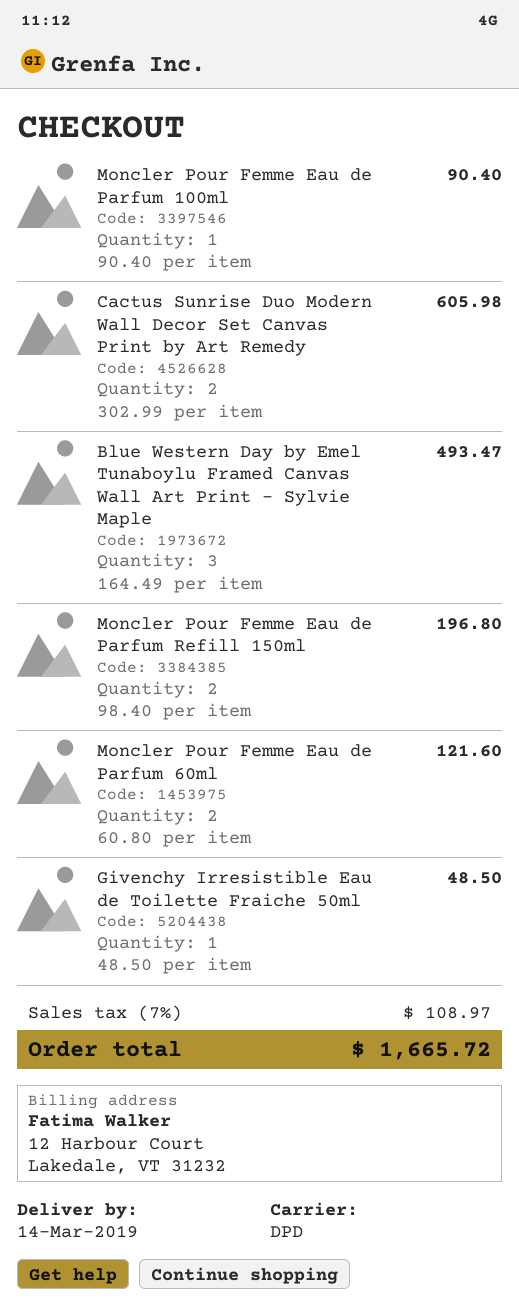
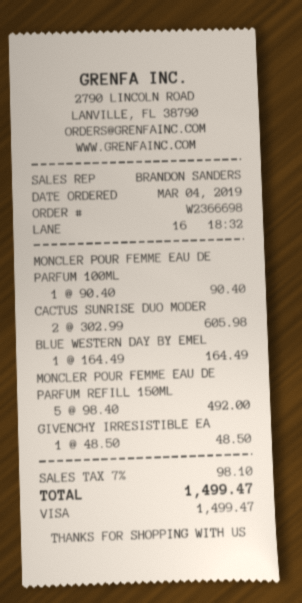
Blue Western Day by Emel Tunaboylu Framed Canvas Wall Art Print - Sylvie Maple: 3 x 164.49 = 493.47 -> 1 x 164.49 = 164.49
Moncler Pour Femme Eau de Parfum Refill 150ml: 2 x 98.40 = 196.80 -> 5 x 98.40 = 492.00
Moncler Pour Femme Eau de Parfum 60ml: 2 x 60.80 = 121.60 -> none
tax: 7% = 108.97 -> 7% = 98.10
total: 1665.72 -> 1499.47

